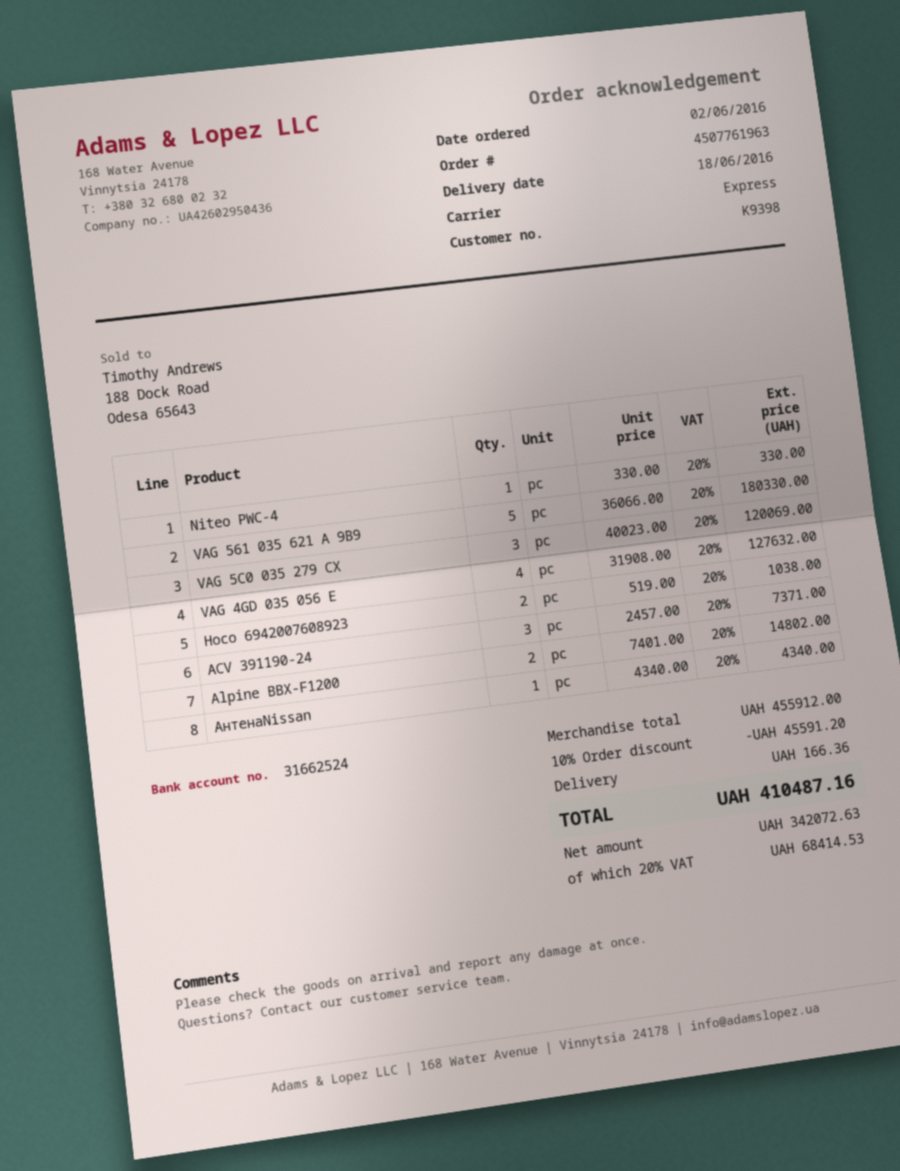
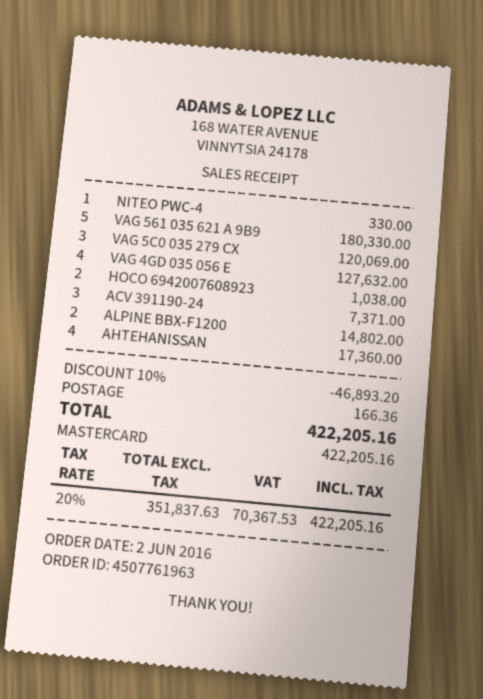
АнтенаNissan: 1 for 4340.00 -> 4 for 17360.00
discount: 10% = 45591.20 -> 10% = 46893.20
net: 342072.63 -> 351837.63
tax: 20% = 68414.53 -> 20% = 70367.53
total: 410487.16 -> 422205.16

